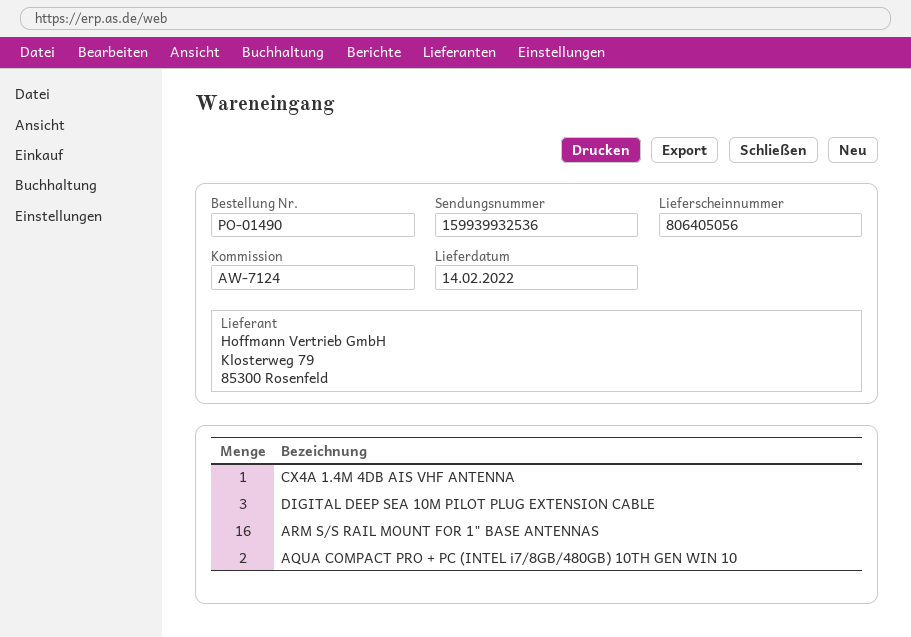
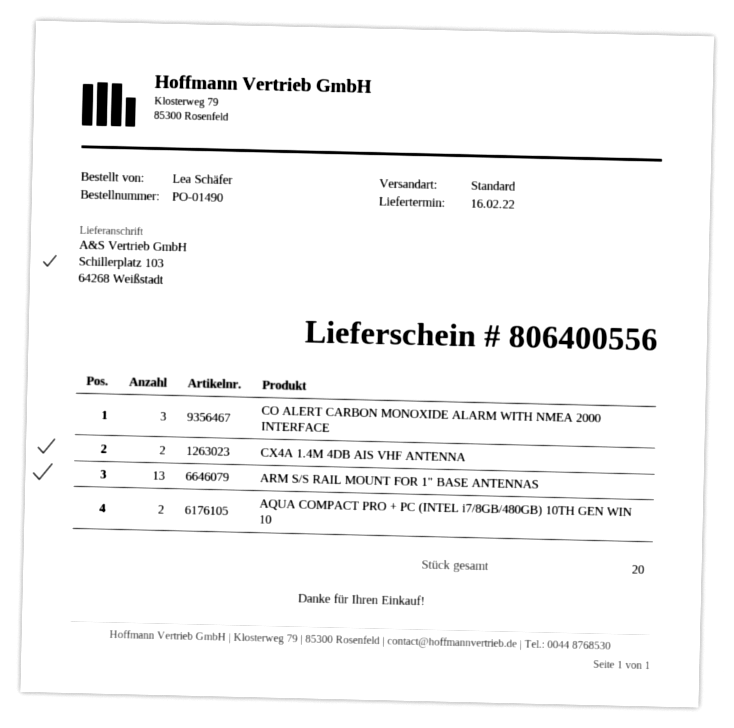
delivery note number: 806405056 -> 806400556
delivery date: 2022-02-14 -> 2022-02-16
CX4A 1.4M 4DB AIS VHF ANTENNA: 1 -> 2
DIGITAL DEEP SEA 10M PILOT PLUG EXTENSION CABLE: 3 -> none
ARM S/S RAIL MOUNT FOR 1" BASE ANTENNAS: 16 -> 13
CO ALERT CARBON MONOXIDE ALARM WITH NMEA 2000 INTERFACE: none -> 3

